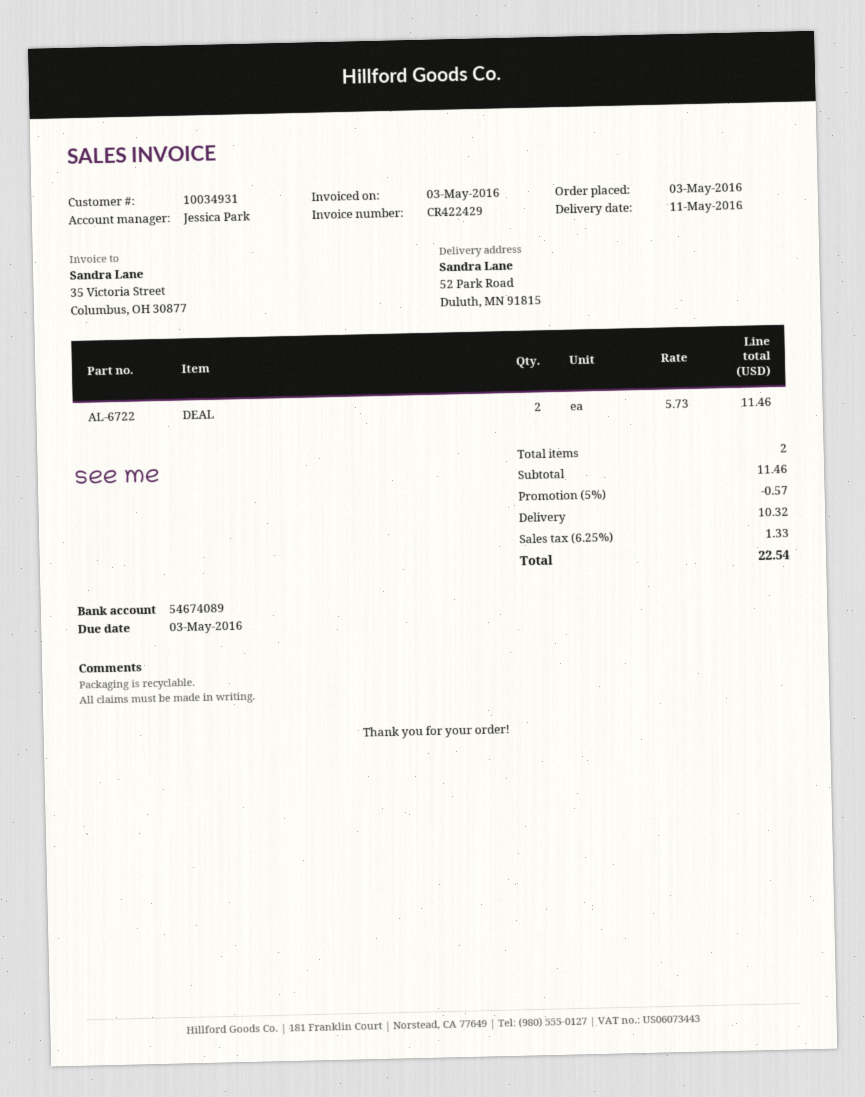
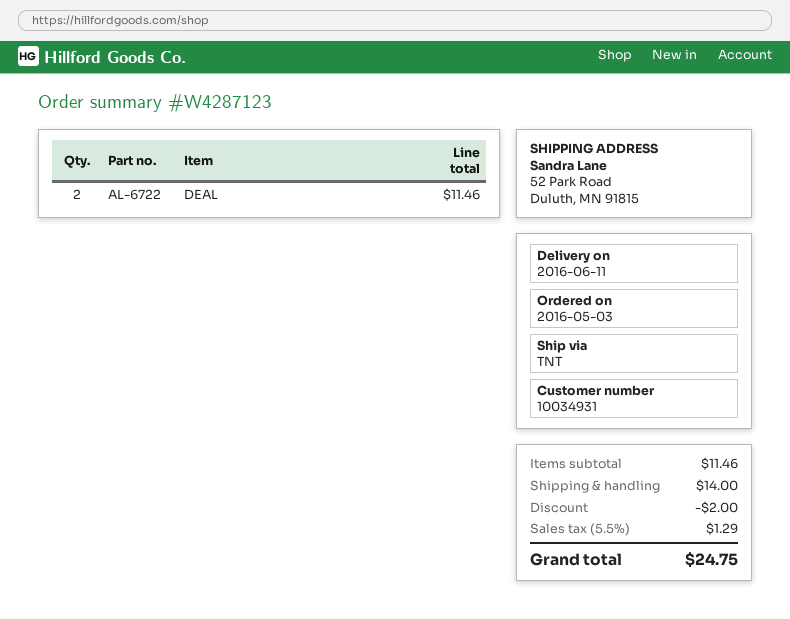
delivery date: 2016-05-11 -> 2016-06-11
discount: 0.57 -> 2.00
shipping: 10.32 -> 14.00
tax: 6.25% = 1.33 -> 5.5% = 1.29
total: 22.54 -> 24.75

